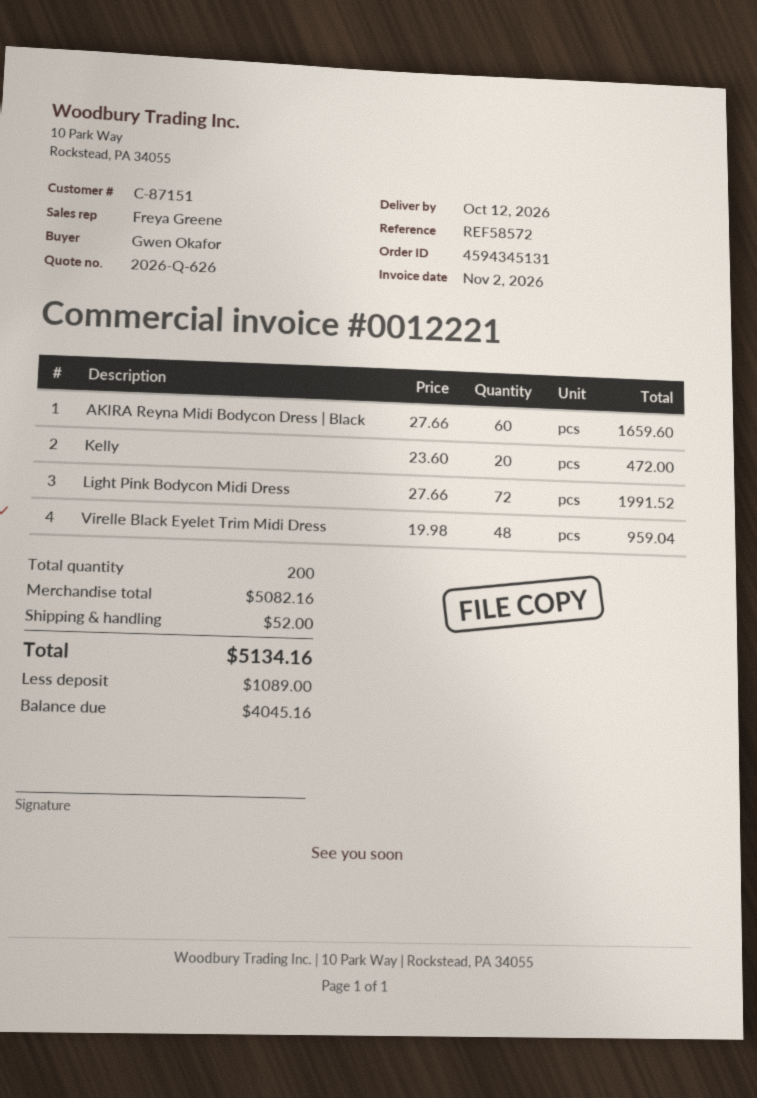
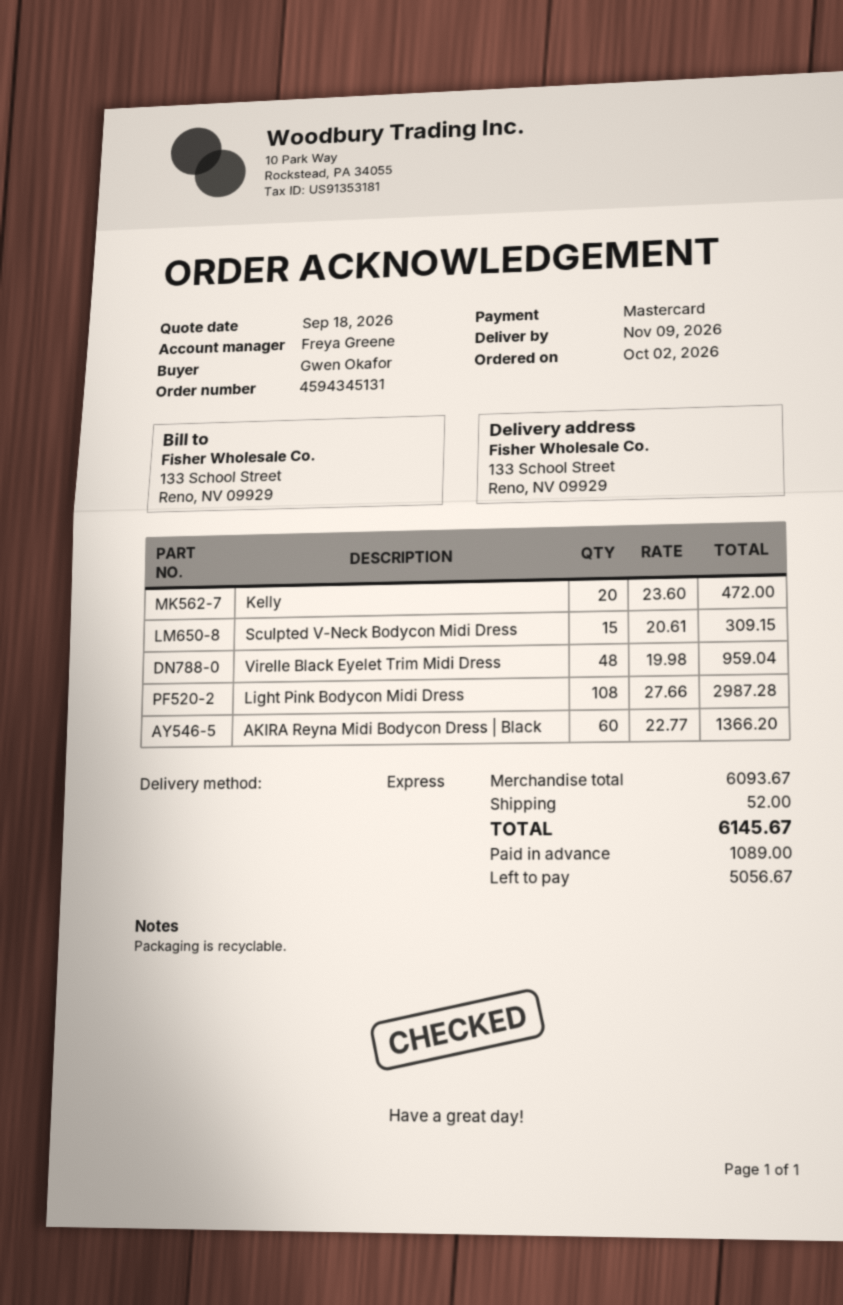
delivery date: 2026-10-12 -> 2026-11-09
AKIRA Reyna Midi Bodycon Dress | Black: 60 x 27.66 = 1659.60 -> 60 x 22.77 = 1366.20
Light Pink Bodycon Midi Dress: 72 x 27.66 = 1991.52 -> 108 x 27.66 = 2987.28
Sculpted V-Neck Bodycon Midi Dress: none -> 15 x 20.61 = 309.15
subtotal: 5082.16 -> 6093.67
total: 5134.16 -> 6145.67
balance: 4045.16 -> 5056.67

